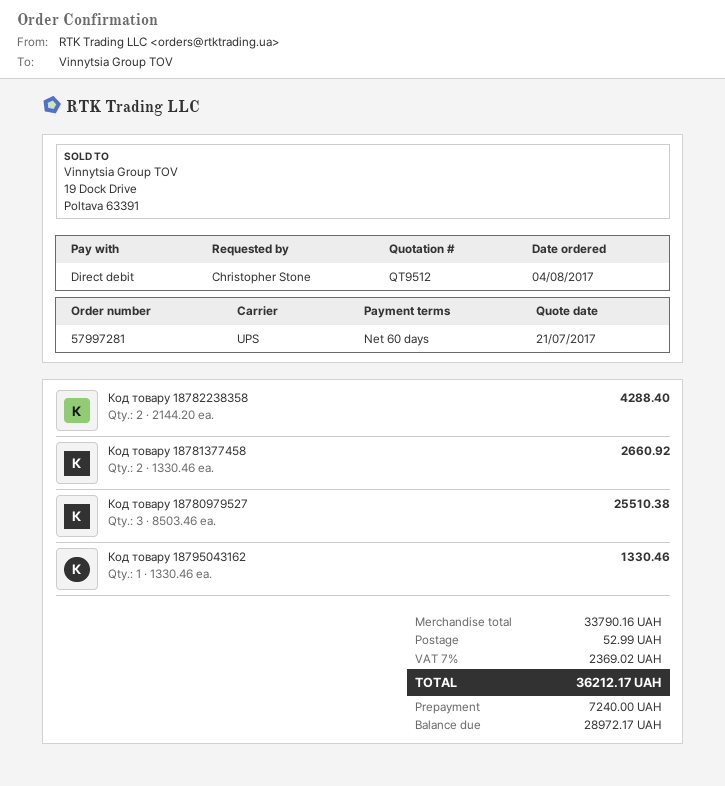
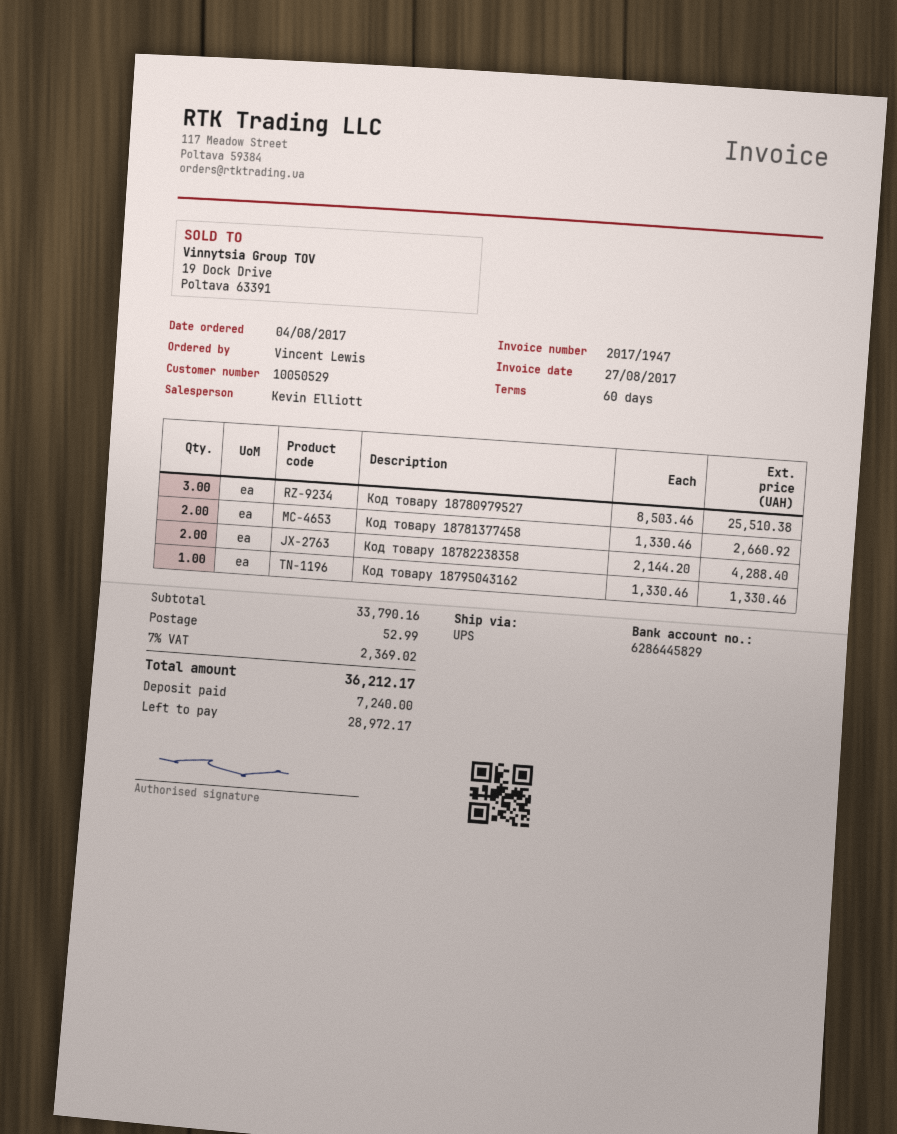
ordered by: Christopher Stone -> Vincent Lewis

